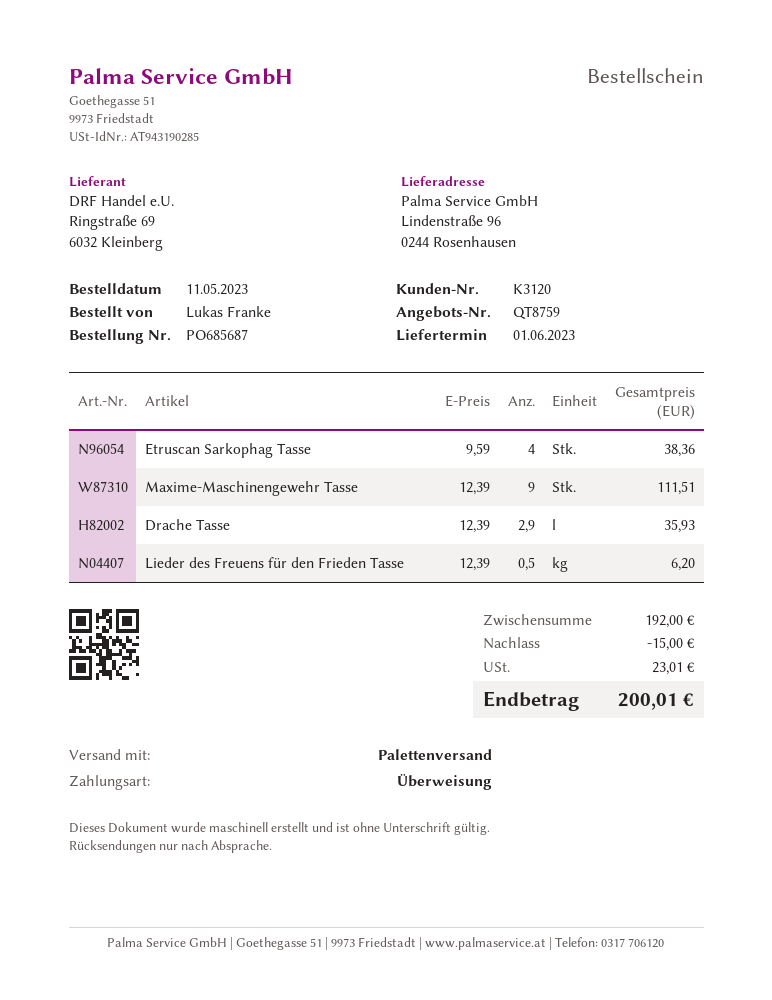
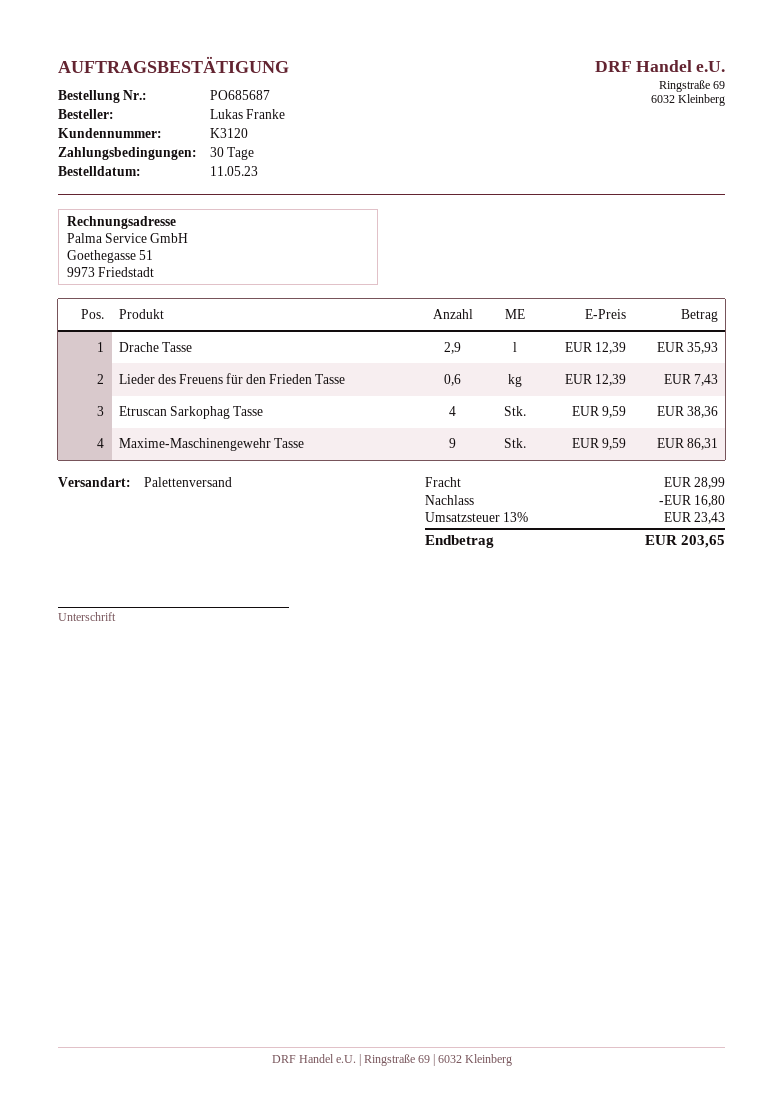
Maxime-Maschinengewehr Tasse: 9 x 12.39 = 111.51 -> 9 x 9.59 = 86.31
Lieder des Freuens für den Frieden Tasse: 0.5 x 12.39 = 6.20 -> 0.6 x 12.39 = 7.43
discount: 15.00 -> 16.80
shipping: none -> 28.99
tax: 23.01 -> 23.43
total: 200.01 -> 203.65

